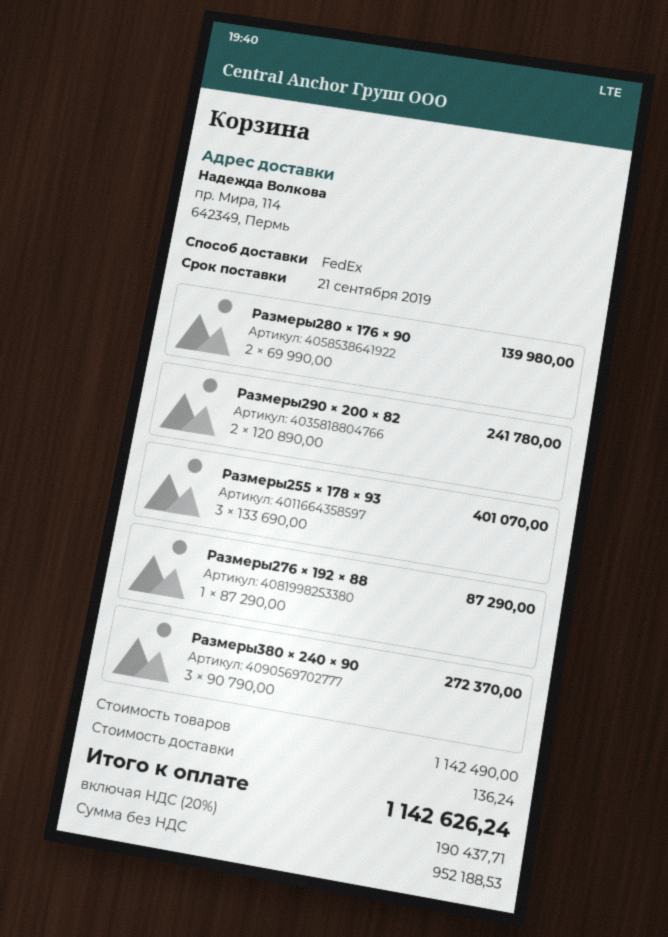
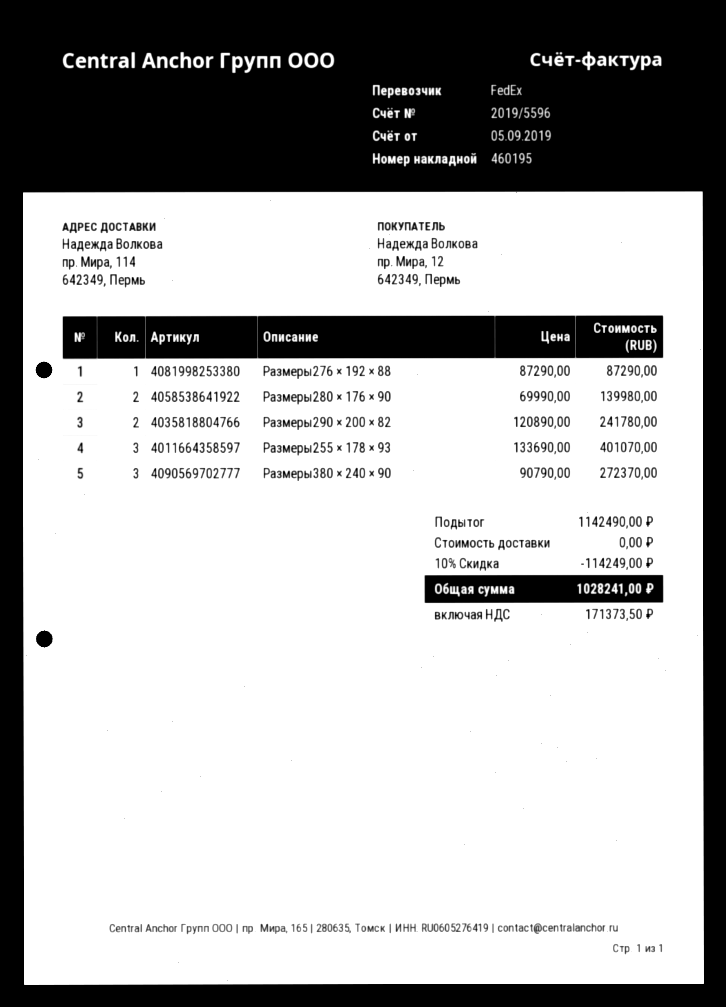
discount: none -> 10% = 114249.00
shipping: 136.24 -> 0.00
tax: 190437.71 -> 171373.50
total: 1142626.24 -> 1028241.00

